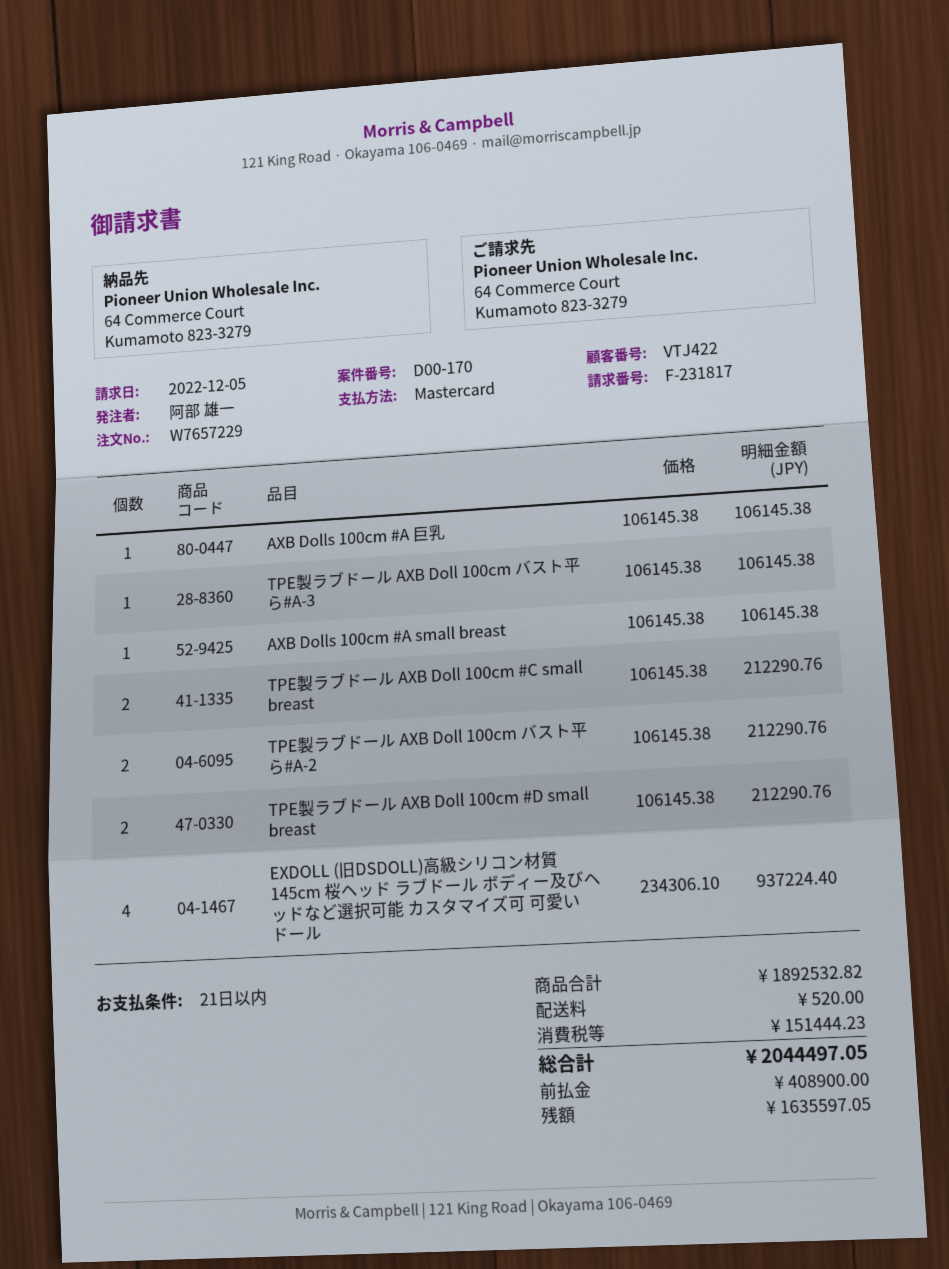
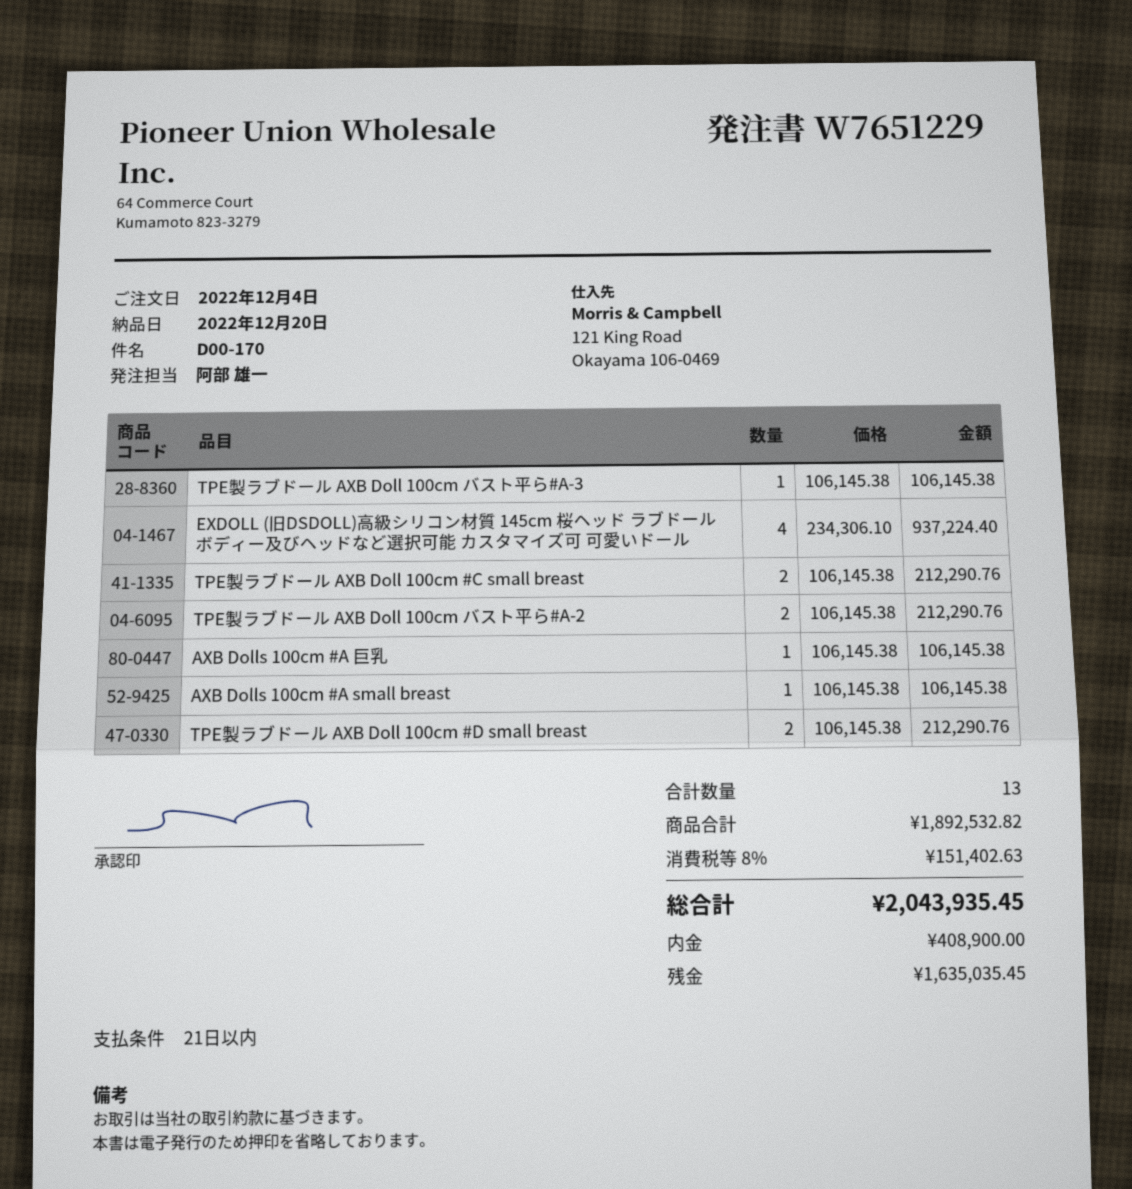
order number: W7657229 -> W7651229
shipping: 520.00 -> none
tax: 151444.23 -> 151402.63
total: 2044497.05 -> 2043935.45
balance: 1635597.05 -> 1635035.45

